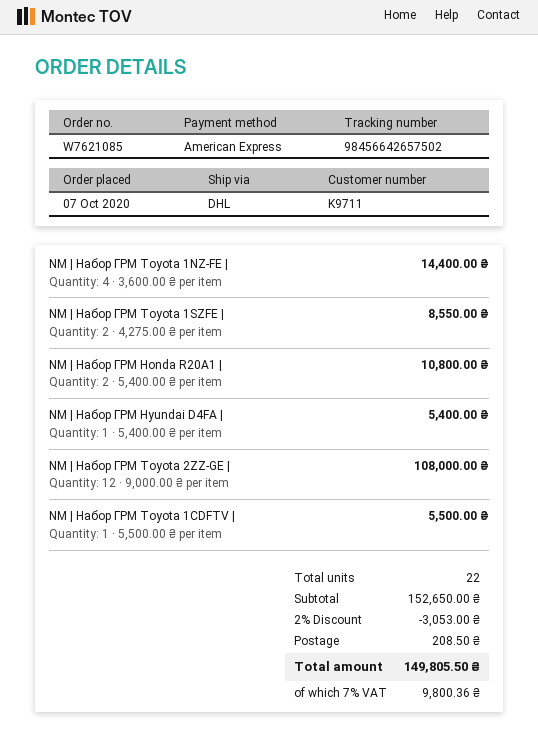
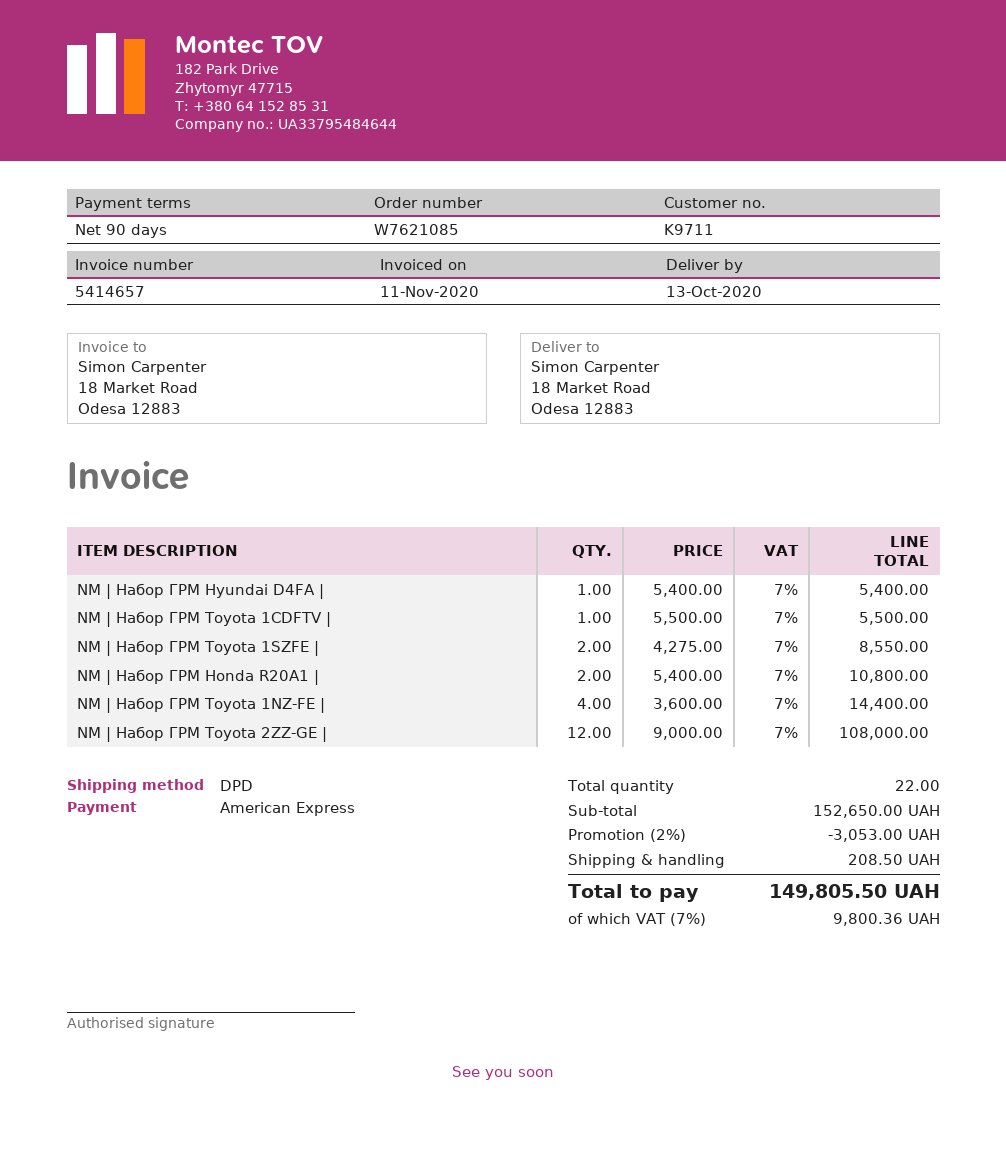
shipping method: DHL -> DPD

